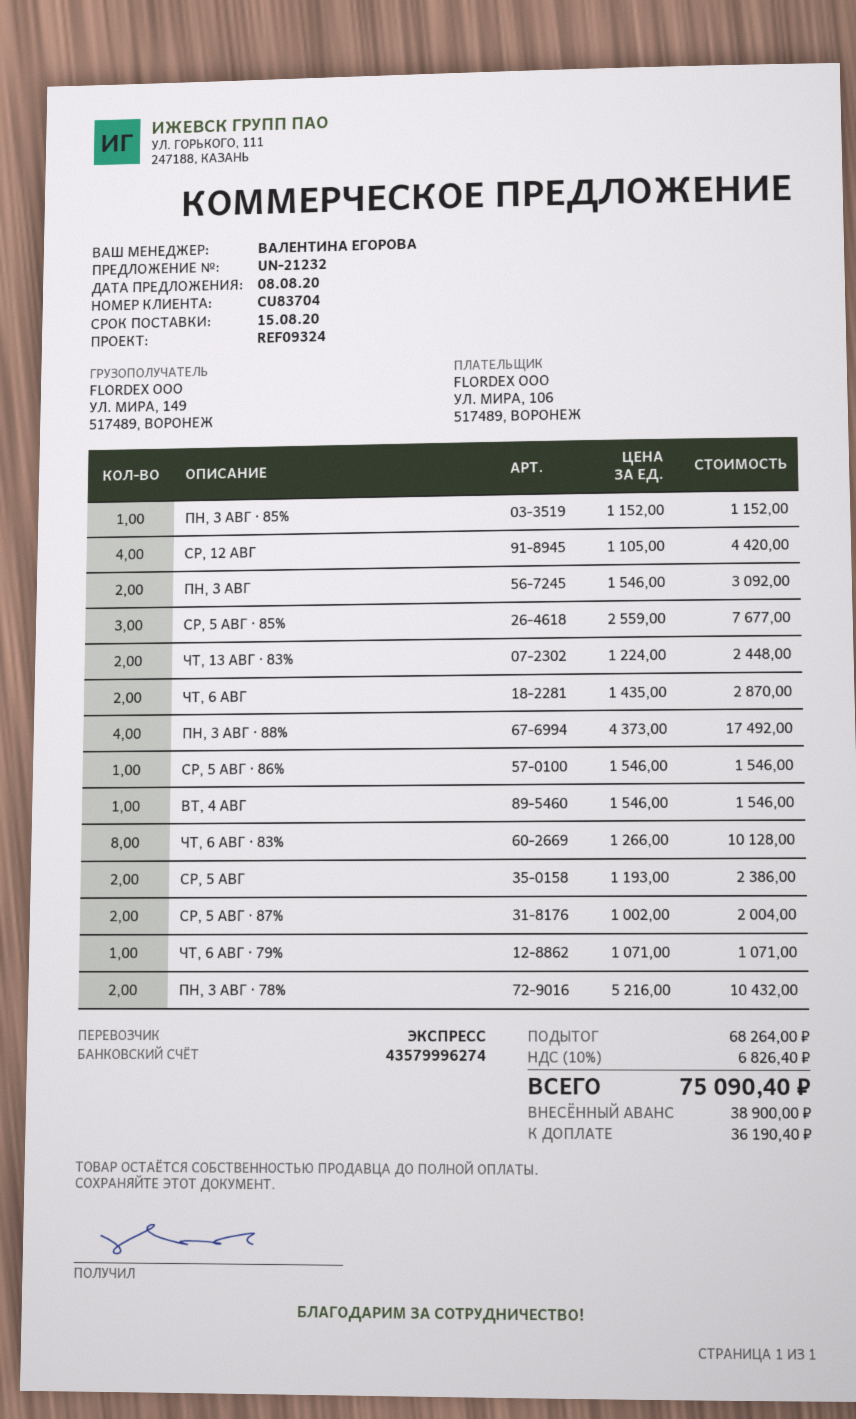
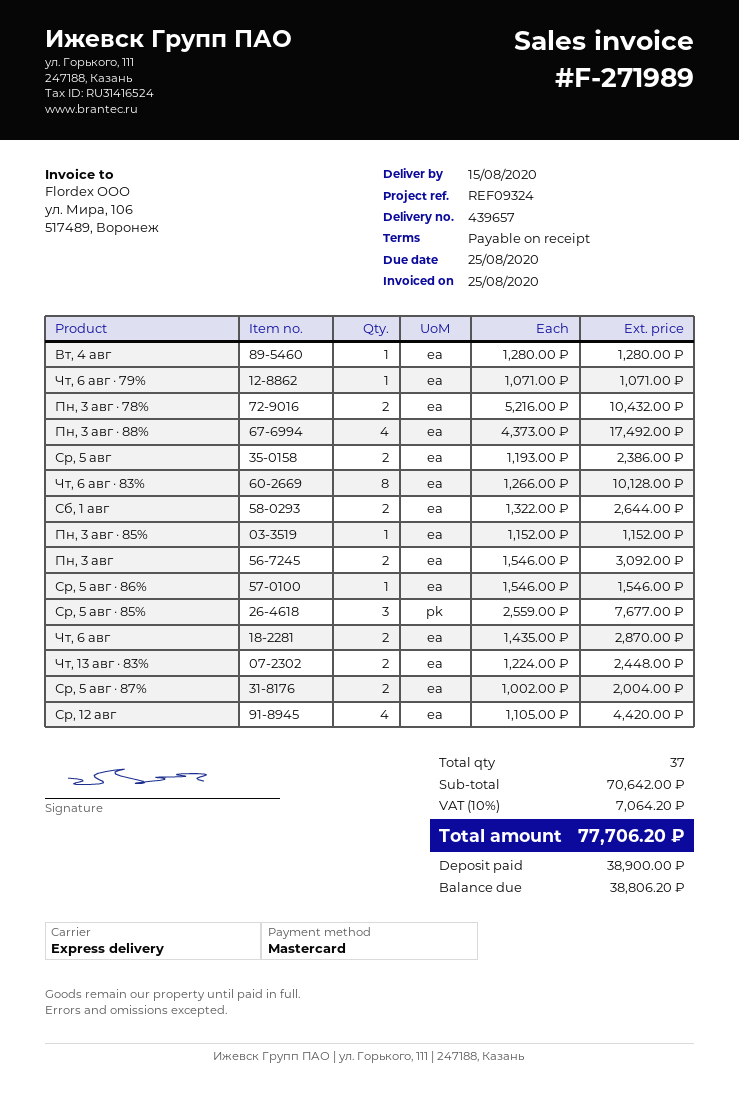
ВТ, 4 АВГ: 1 x 1546.00 = 1546.00 -> 1 x 1280.00 = 1280.00
Сб, 1 авг: none -> 2 x 1322.00 = 2644.00
subtotal: 68264.00 -> 70642.00
tax: 10% = 6826.40 -> 10% = 7064.20
total: 75090.40 -> 77706.20
balance: 36190.40 -> 38806.20

